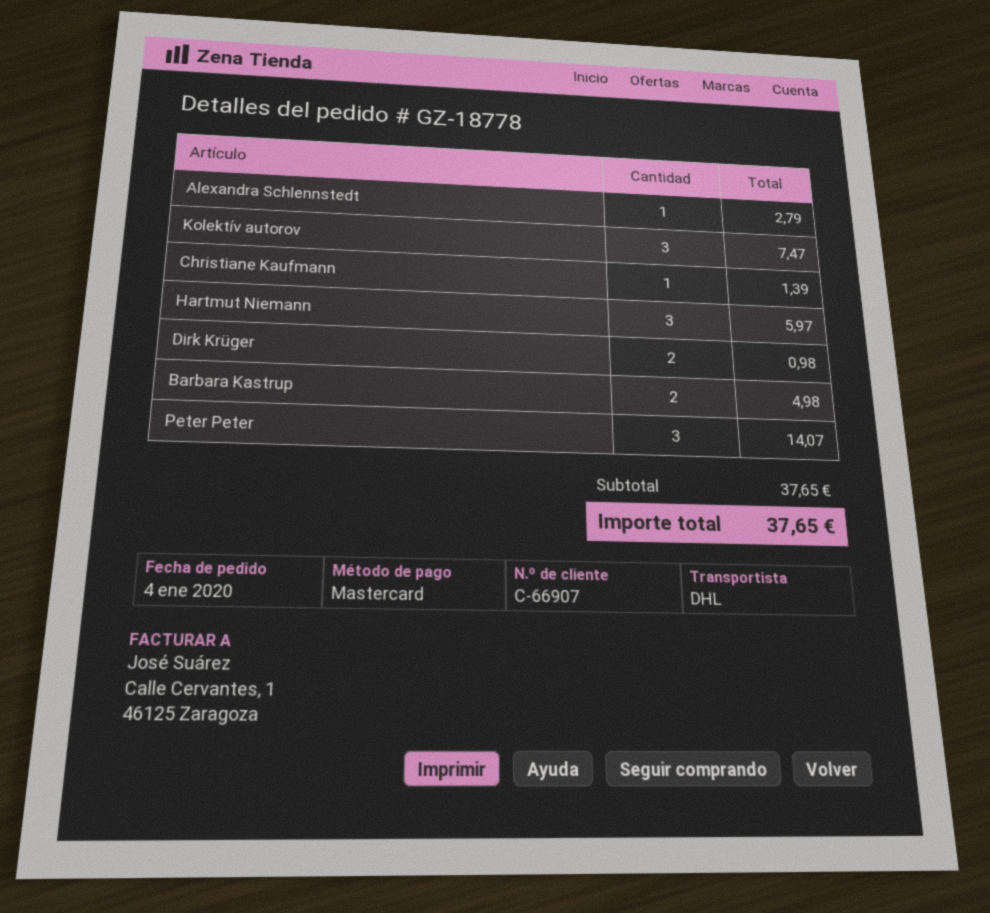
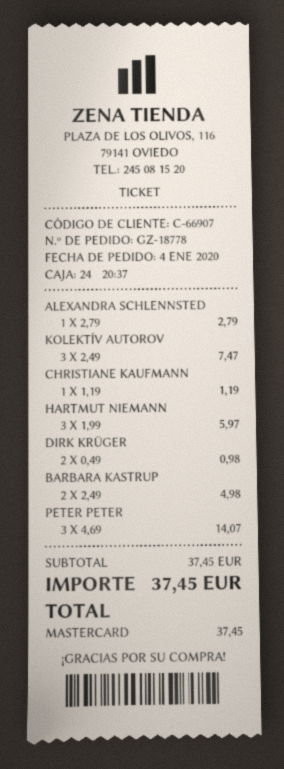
Christiane Kaufmann: 1 for 1.39 -> 1 for 1.19
subtotal: 37.65 -> 37.45
total: 37.65 -> 37.45

